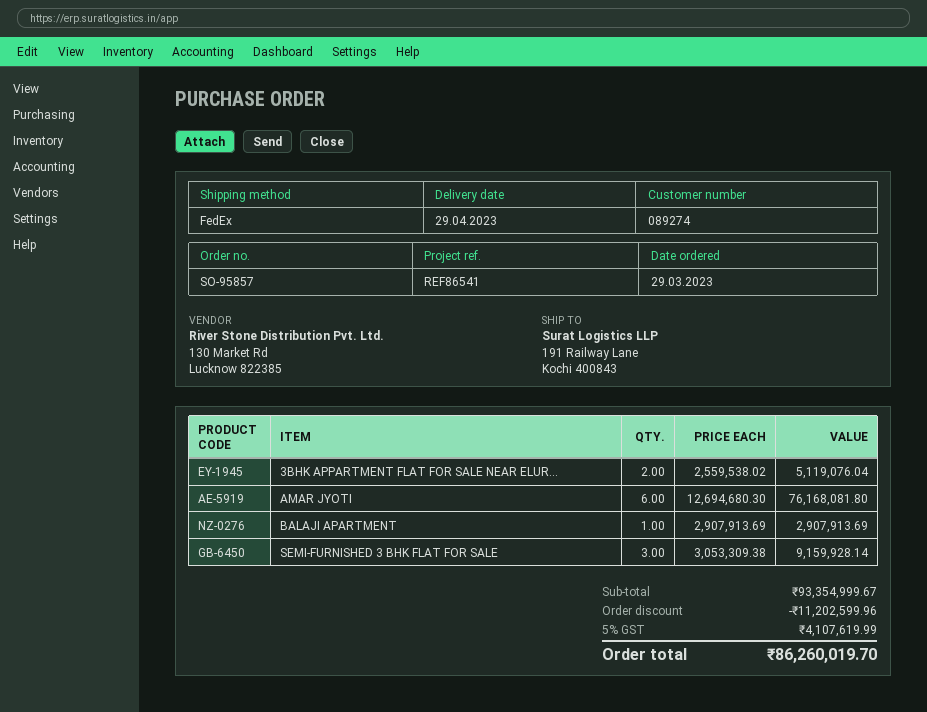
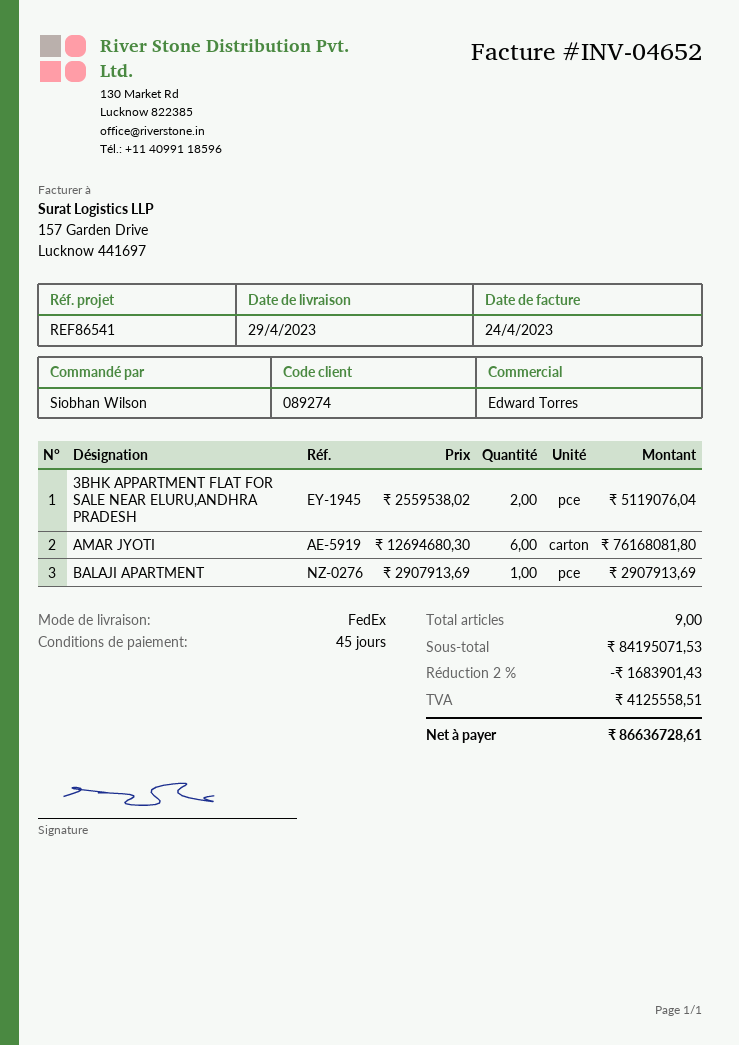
SEMI-FURNISHED 3 BHK FLAT FOR SALE: 3 x 3053309.38 = 9159928.14 -> none
subtotal: 93354999.67 -> 84195071.53
discount: 11202599.96 -> 1683901.43
tax: 4107619.99 -> 4125558.51
total: 86260019.70 -> 86636728.61

